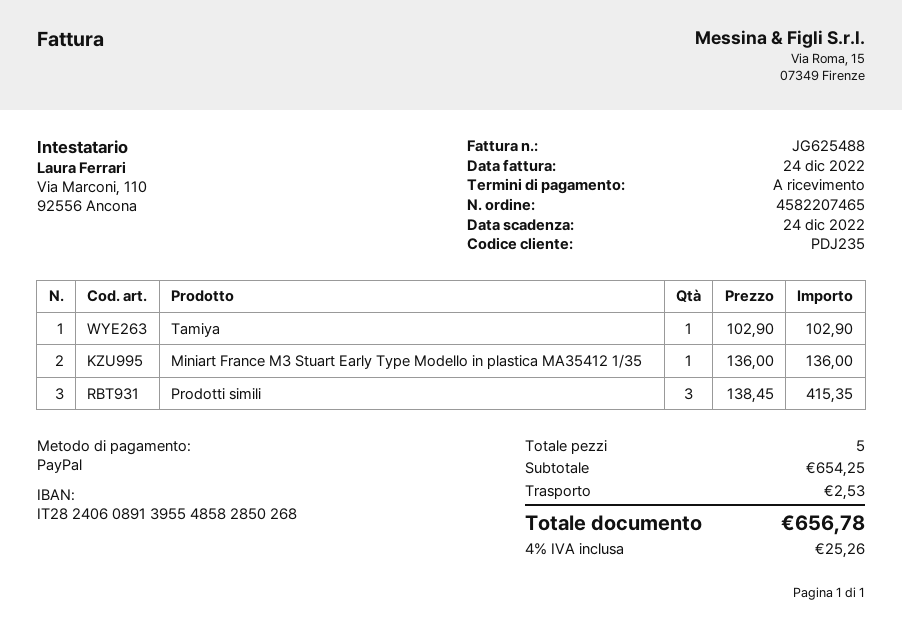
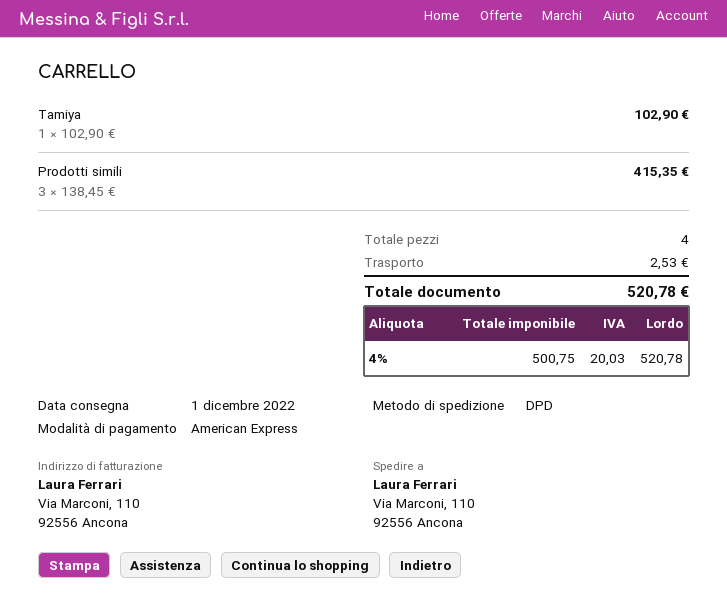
payment method: PayPal -> American Express
Miniart France M3 Stuart Early Type Modello in plastica MA35412 1/35: 1 x 136.00 = 136.00 -> none
total quantity: 5 -> 4
tax: 4% = 25.26 -> 4% = 20.03
total: 656.78 -> 520.78

